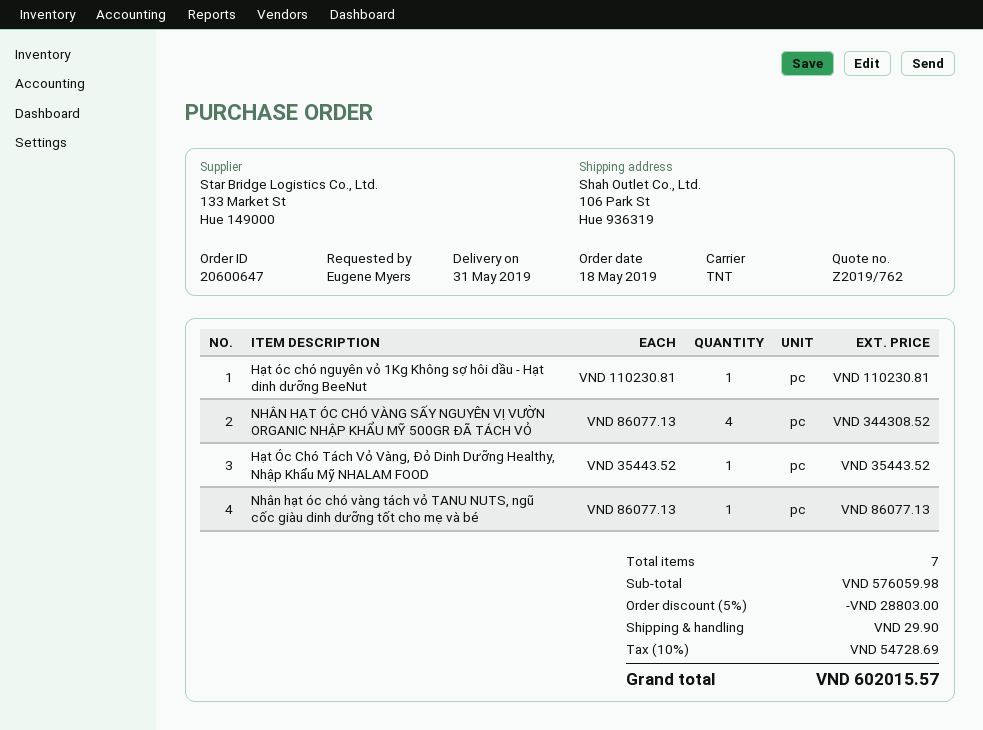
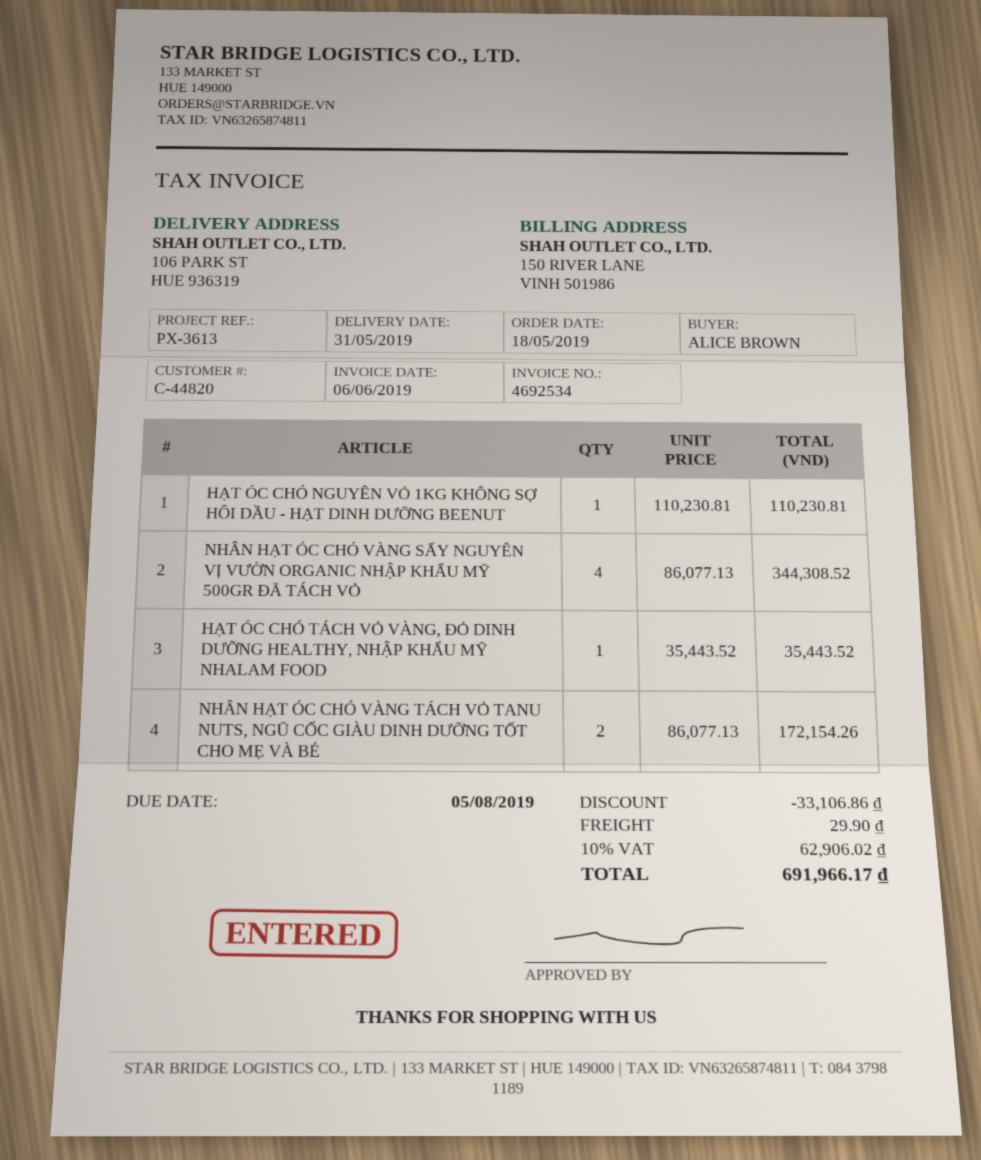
ordered by: Eugene Myers -> ALICE BROWN
Nhân hạt óc chó vàng tách vỏ TANU NUTS, ngũ cốc giàu dinh dưỡng tốt cho mẹ và bé: 1 x 86077.13 = 86077.13 -> 2 x 86077.13 = 172154.26
discount: 28803.00 -> 33106.86
tax: 10% = 54728.69 -> 10% = 62906.02
total: 602015.57 -> 691966.17

